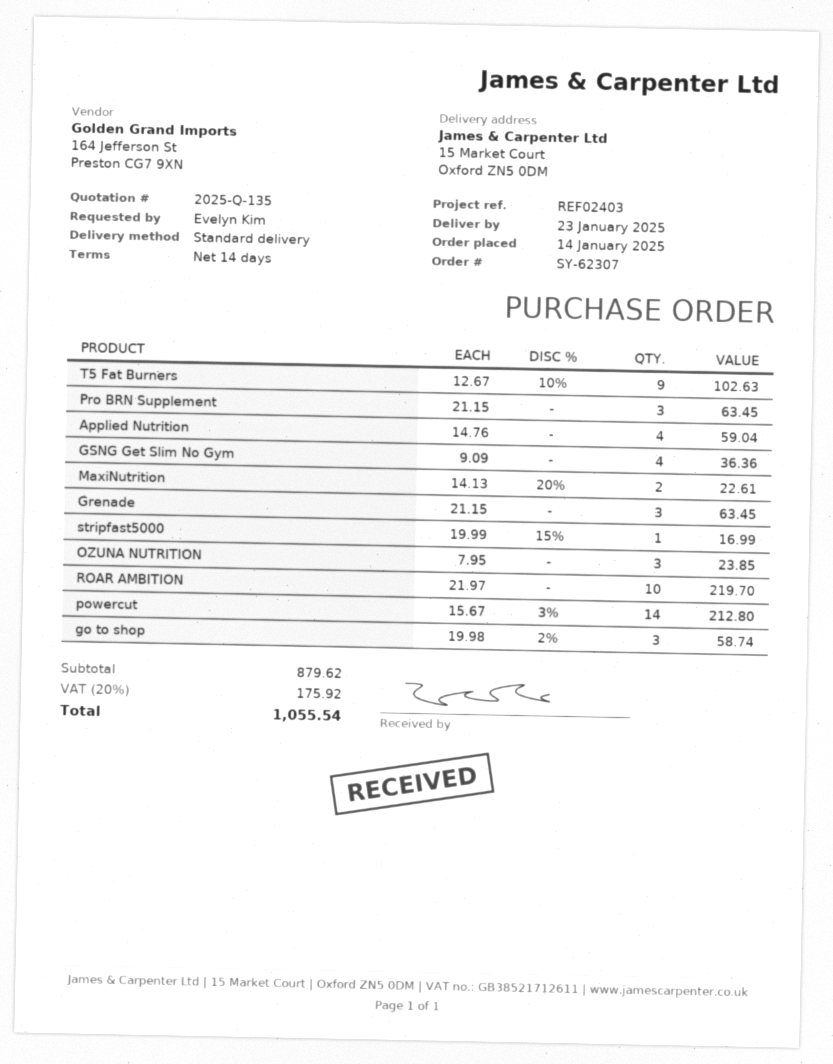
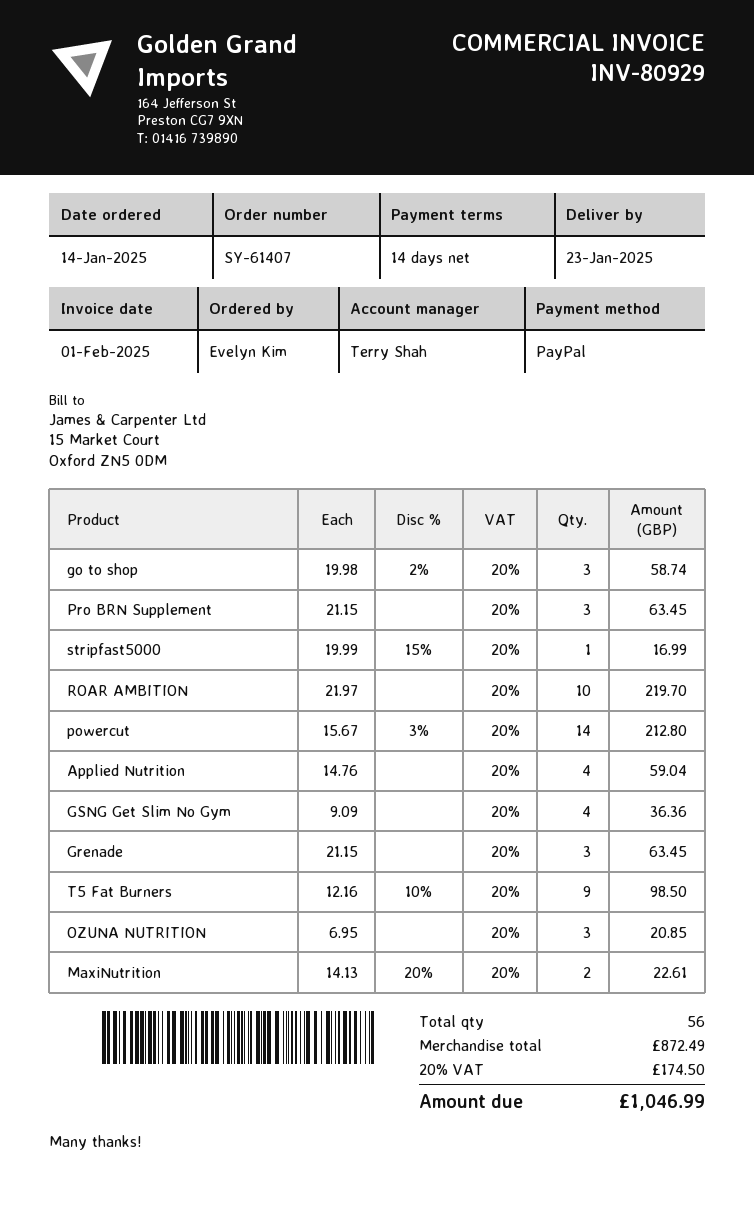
order number: SY-62307 -> SY-61407
T5 Fat Burners: 9 x 12.67 - 10% = 102.63 -> 9 x 12.16 - 10% = 98.50
OZUNA NUTRITION: 3 x 7.95 = 23.85 -> 3 x 6.95 = 20.85
subtotal: 879.62 -> 872.49
tax: 20% = 175.92 -> 20% = 174.50
total: 1055.54 -> 1046.99

